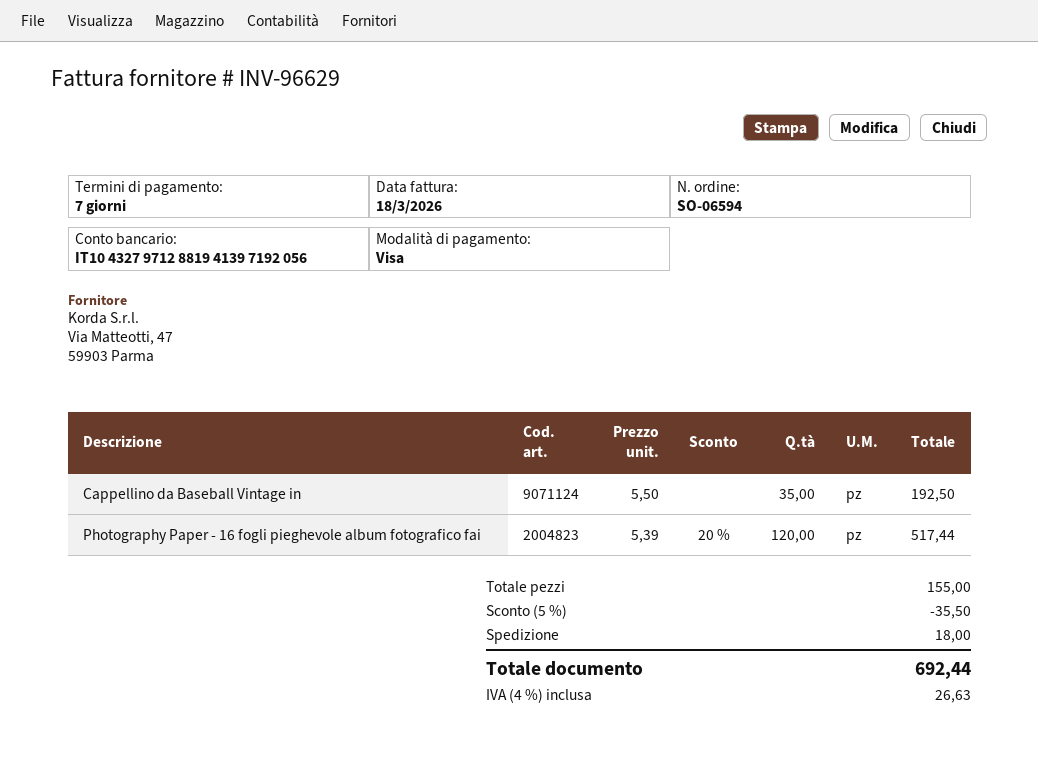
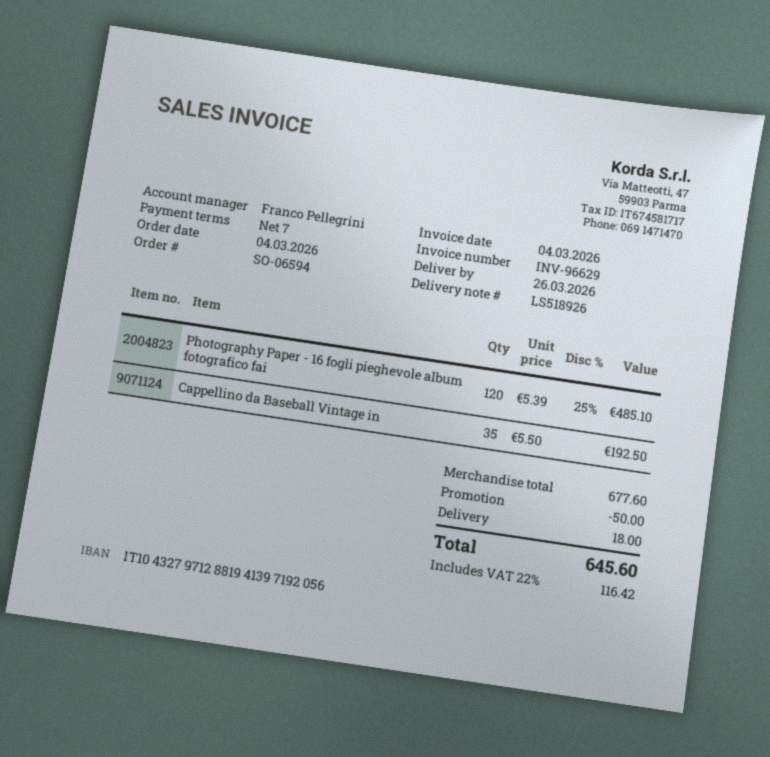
invoice date: 2026-03-18 -> 2026-03-04
Photography Paper - 16 fogli pieghevole album fotografico fai: 120 x 5.39 - 20% = 517.44 -> 120 x 5.39 - 25% = 485.10
discount: 35.50 -> 50.00
tax: 4% = 26.63 -> 22% = 116.42
total: 692.44 -> 645.60

